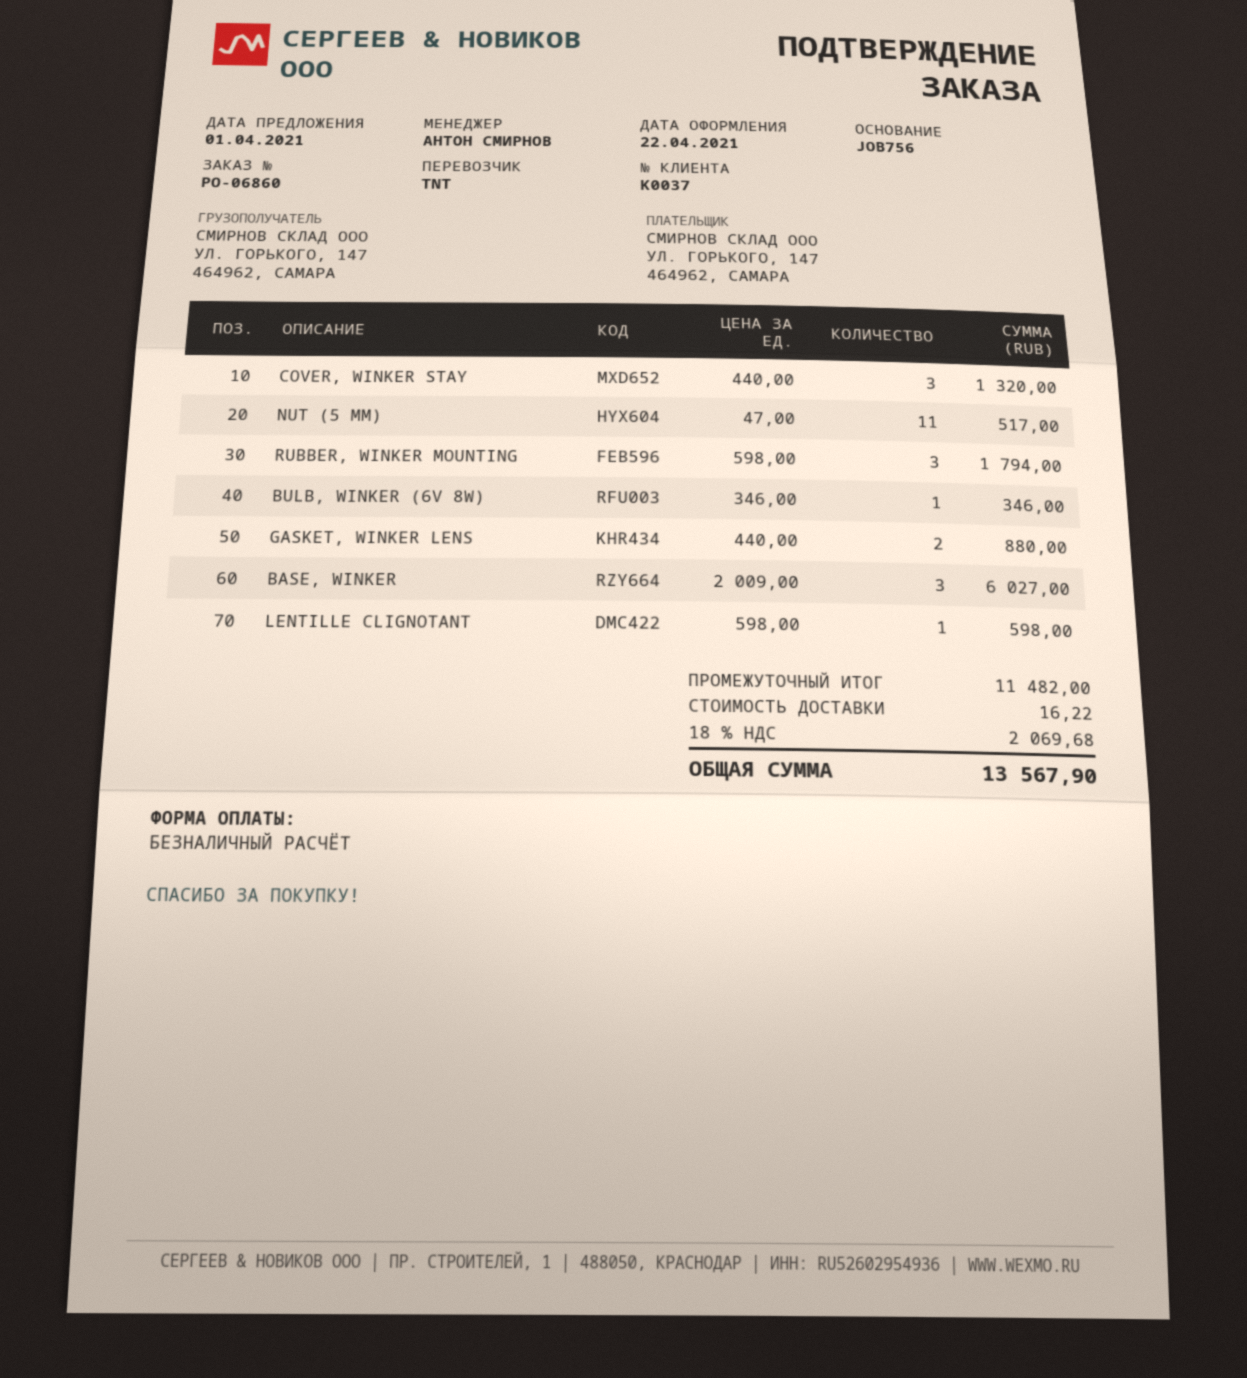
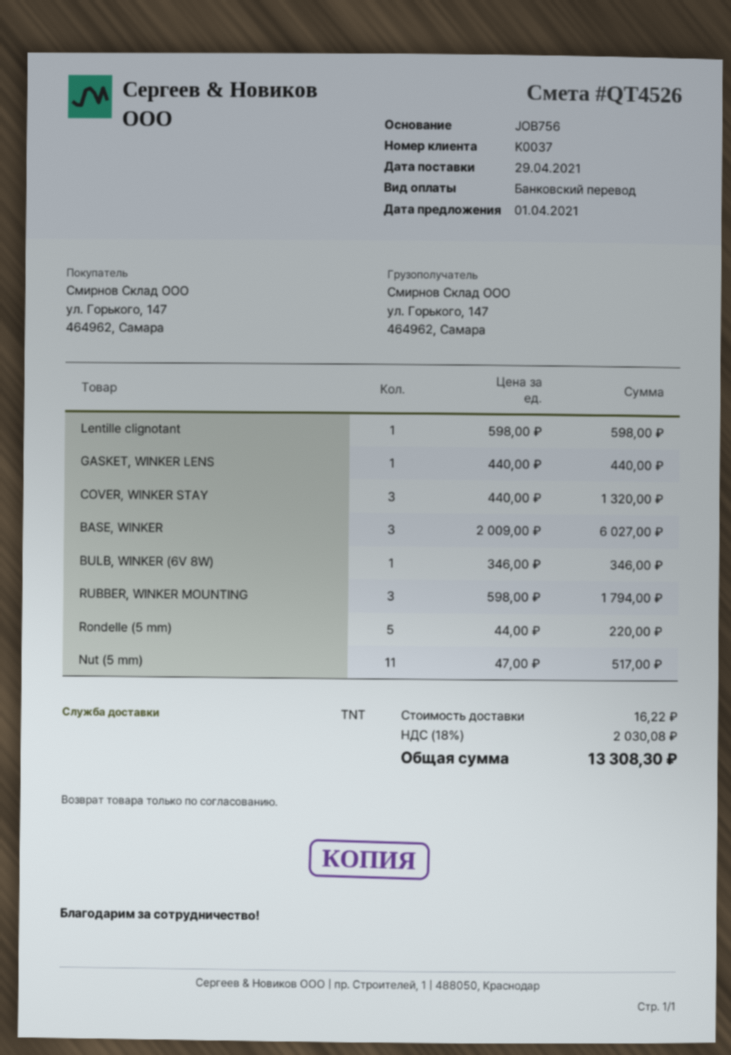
GASKET, WINKER LENS: 2 x 440.00 = 880.00 -> 1 x 440.00 = 440.00
Rondelle (5 mm): none -> 5 x 44.00 = 220.00
tax: 18% = 2069.68 -> 18% = 2030.08
total: 13567.90 -> 13308.30

